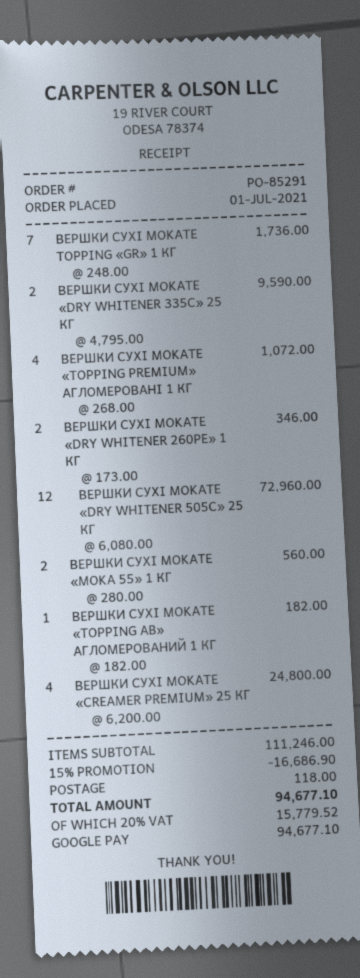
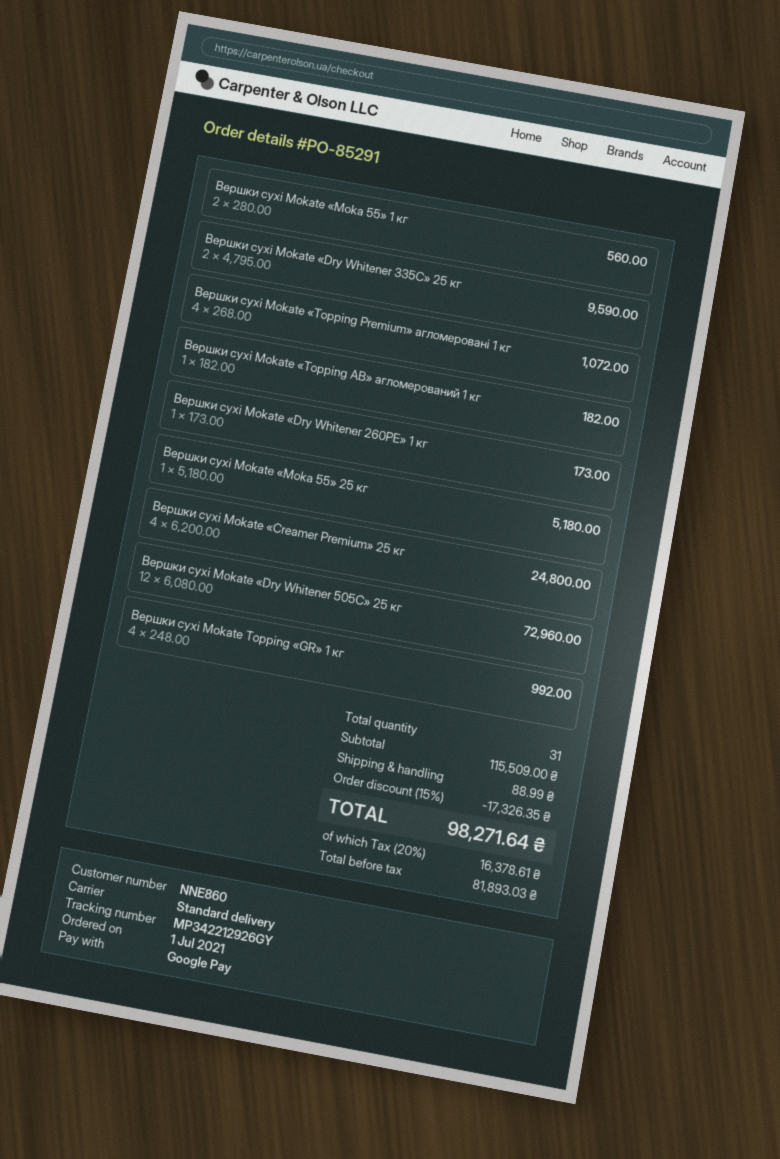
ВЕРШКИ СУХІ MOKATE TOPPING «GR» 1 КГ: 7 x 248.00 = 1736.00 -> 4 x 248.00 = 992.00
ВЕРШКИ СУХІ MOKATE «DRY WHITENER 260PE» 1 КГ: 2 x 173.00 = 346.00 -> 1 x 173.00 = 173.00
Вершки сухі Mokate «Moka 55» 25 кг: none -> 1 x 5180.00 = 5180.00
subtotal: 111246.00 -> 115509.00
discount: 15% = 16686.90 -> 15% = 17326.35
shipping: 118.00 -> 88.99
tax: 20% = 15779.52 -> 20% = 16378.61
total: 94677.10 -> 98271.64

